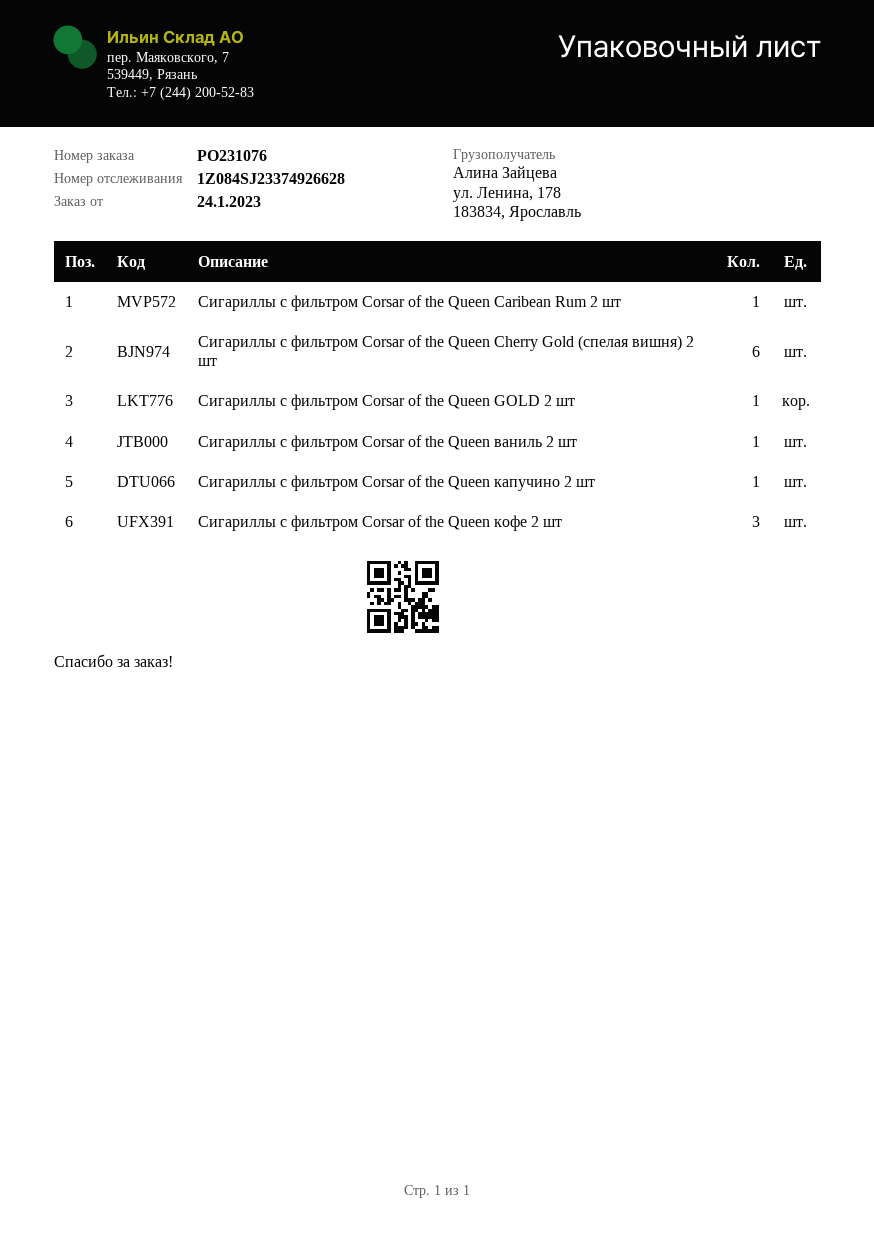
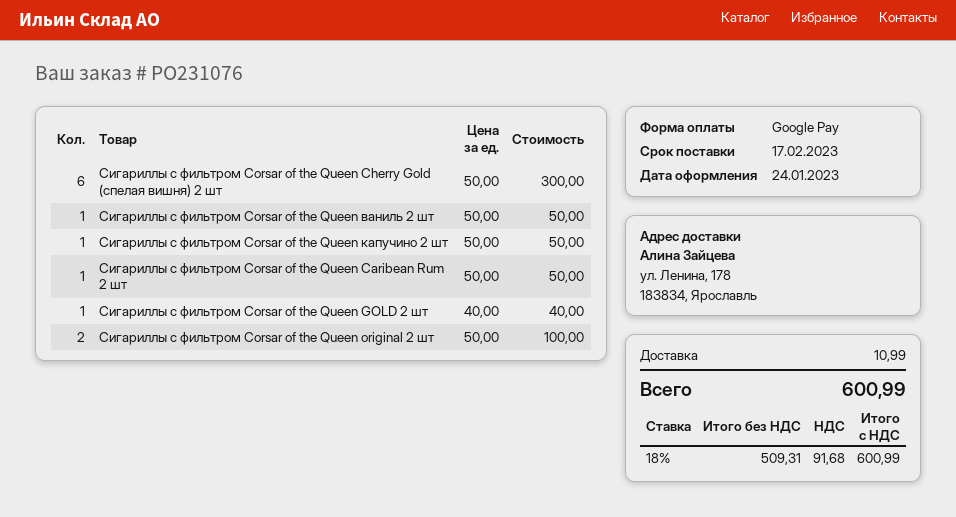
Сигариллы с фильтром Corsar of the Queen кофе 2 шт: 3 -> none
Сигариллы с фильтром Corsar of the Queen original 2 шт: none -> 2

